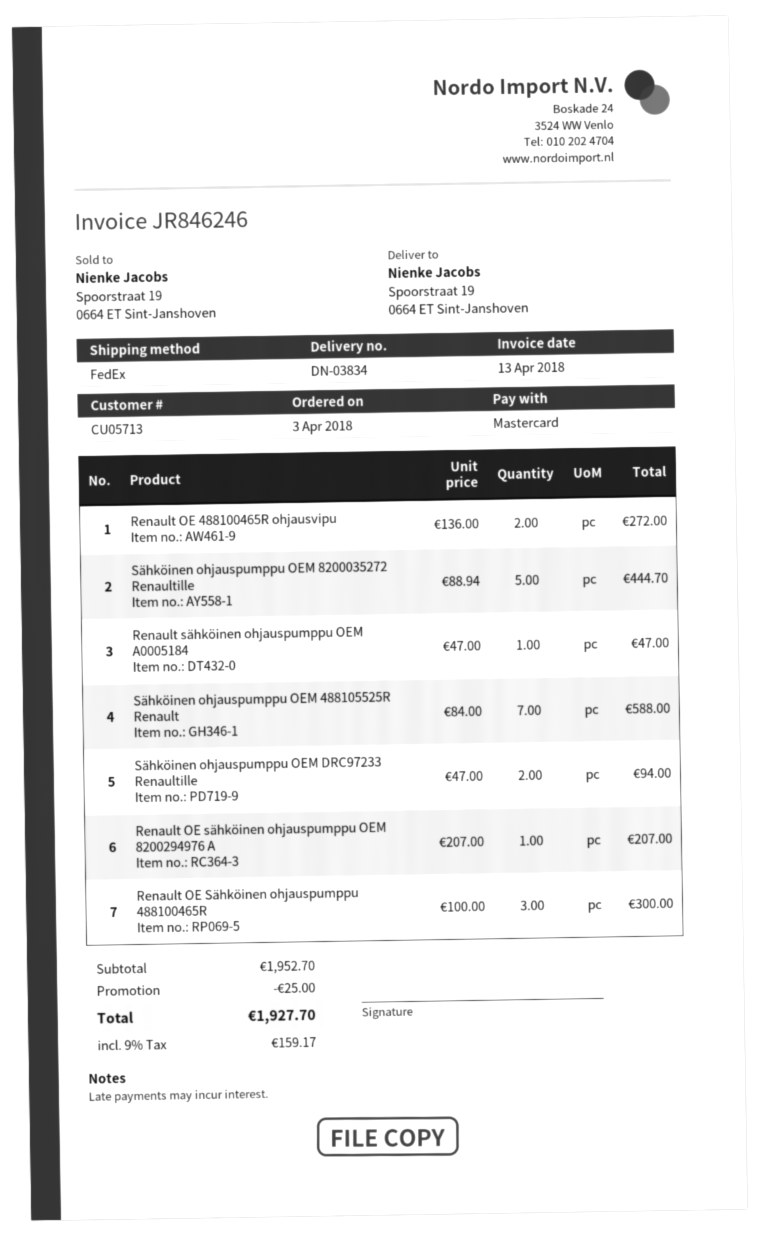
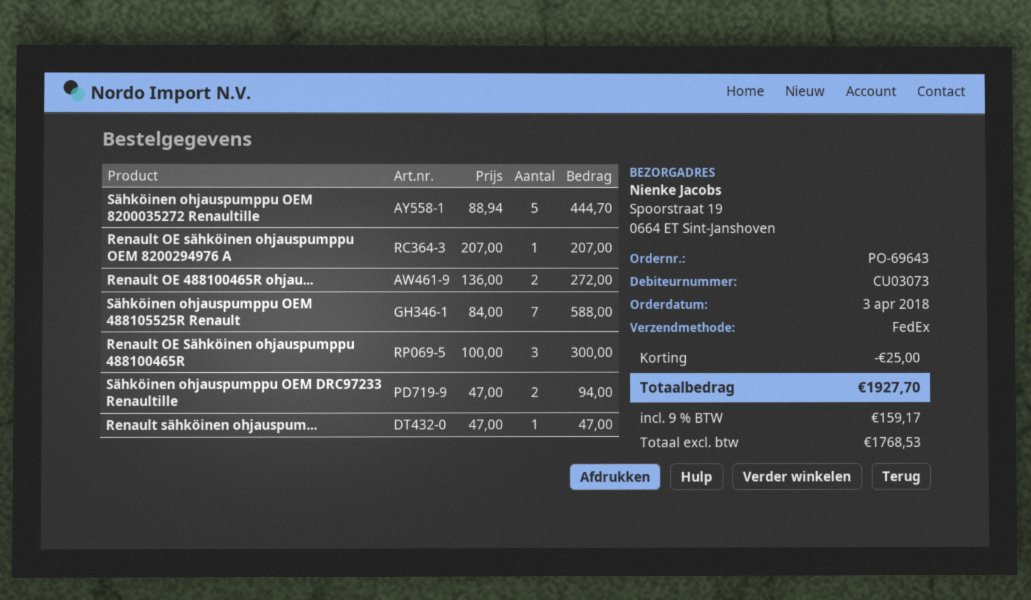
customer number: CU05713 -> CU03073

